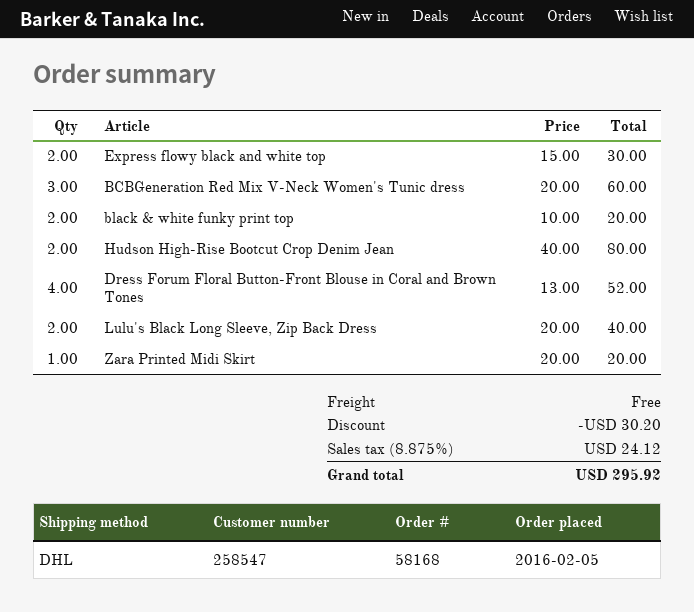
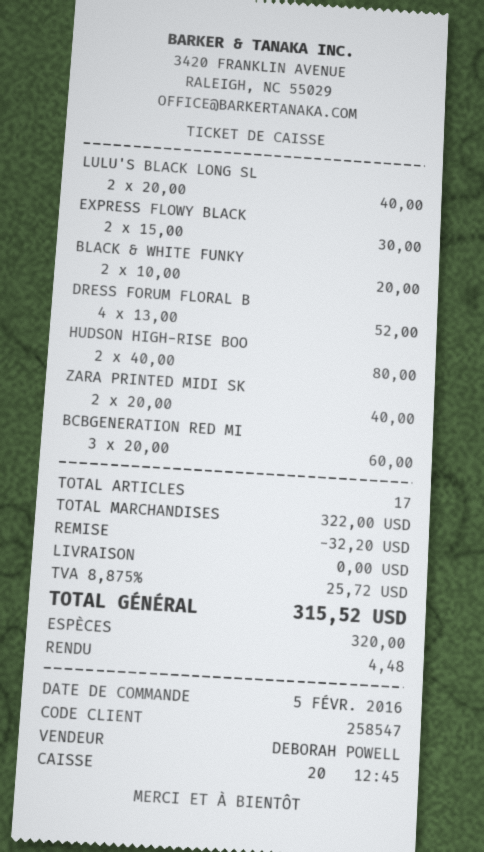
Zara Printed Midi Skirt: 1 x 20.00 = 20.00 -> 2 x 20.00 = 40.00
discount: 30.20 -> 32.20
tax: 8.875% = 24.12 -> 8.875% = 25.72
total: 295.92 -> 315.52

